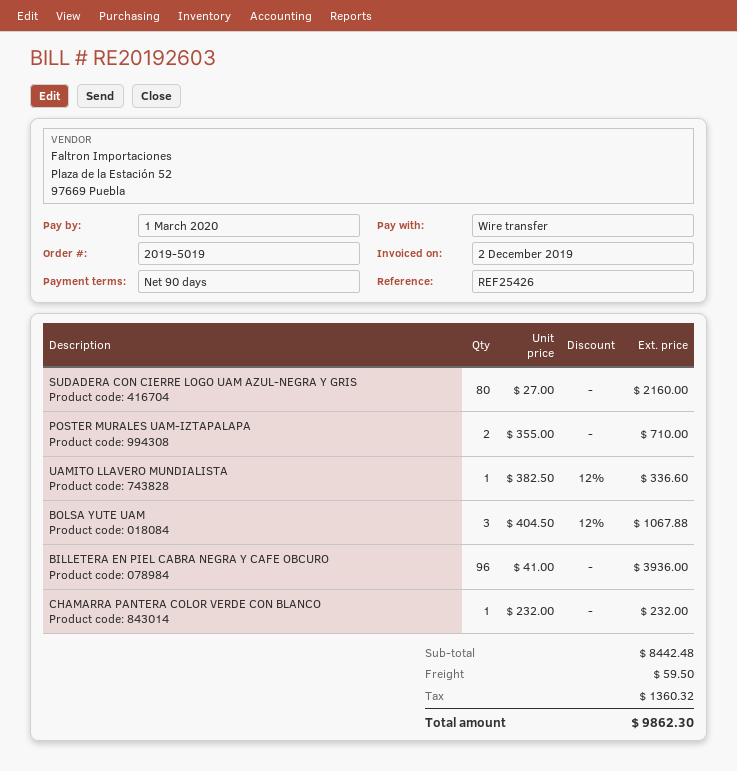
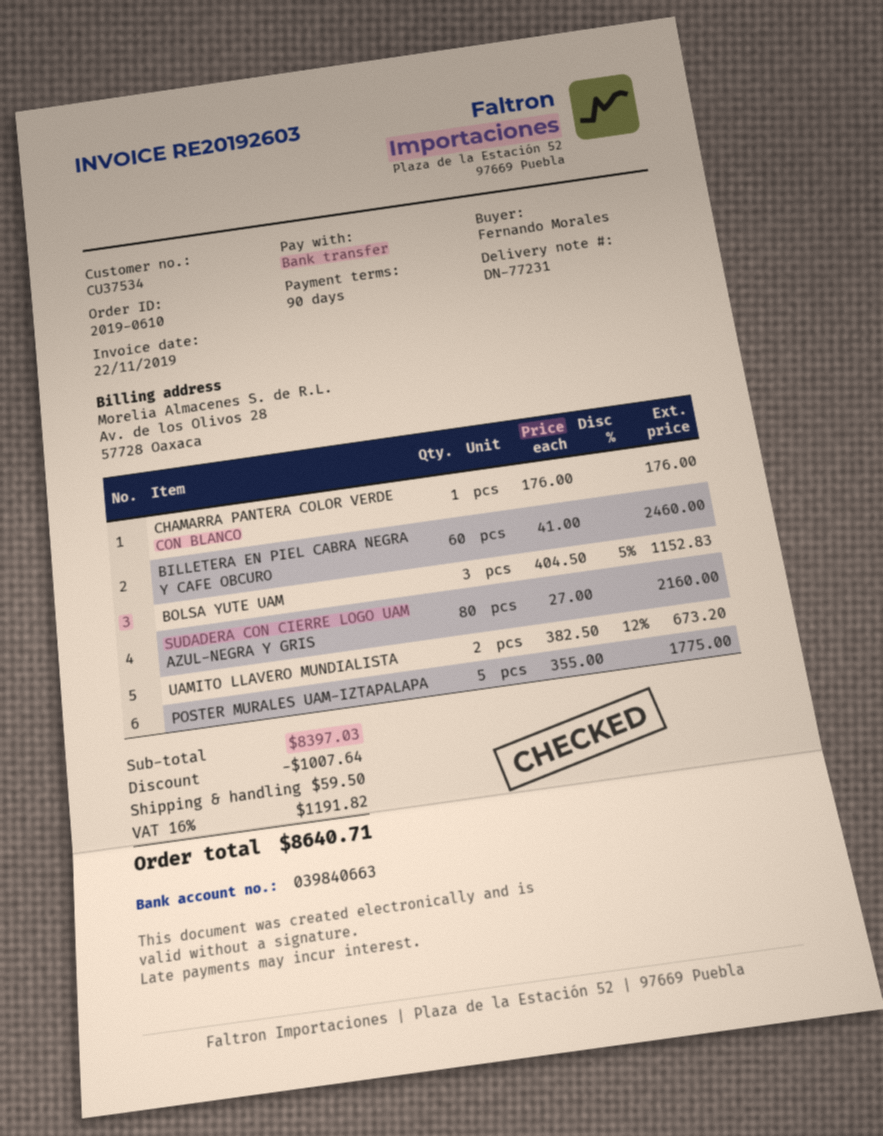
order number: 2019-5019 -> 2019-0610
invoice date: 2019-12-02 -> 2019-11-22
POSTER MURALES UAM-IZTAPALAPA: 2 x 355.00 = 710.00 -> 5 x 355.00 = 1775.00
UAMITO LLAVERO MUNDIALISTA: 1 x 382.50 - 12% = 336.60 -> 2 x 382.50 - 12% = 673.20
BOLSA YUTE UAM: 3 x 404.50 - 12% = 1067.88 -> 3 x 404.50 - 5% = 1152.83
BILLETERA EN PIEL CABRA NEGRA Y CAFE OBCURO: 96 x 41.00 = 3936.00 -> 60 x 41.00 = 2460.00
CHAMARRA PANTERA COLOR VERDE CON BLANCO: 1 x 232.00 = 232.00 -> 1 x 176.00 = 176.00
subtotal: 8442.48 -> 8397.03
discount: none -> 1007.64
tax: 1360.32 -> 1191.82
total: 9862.30 -> 8640.71

